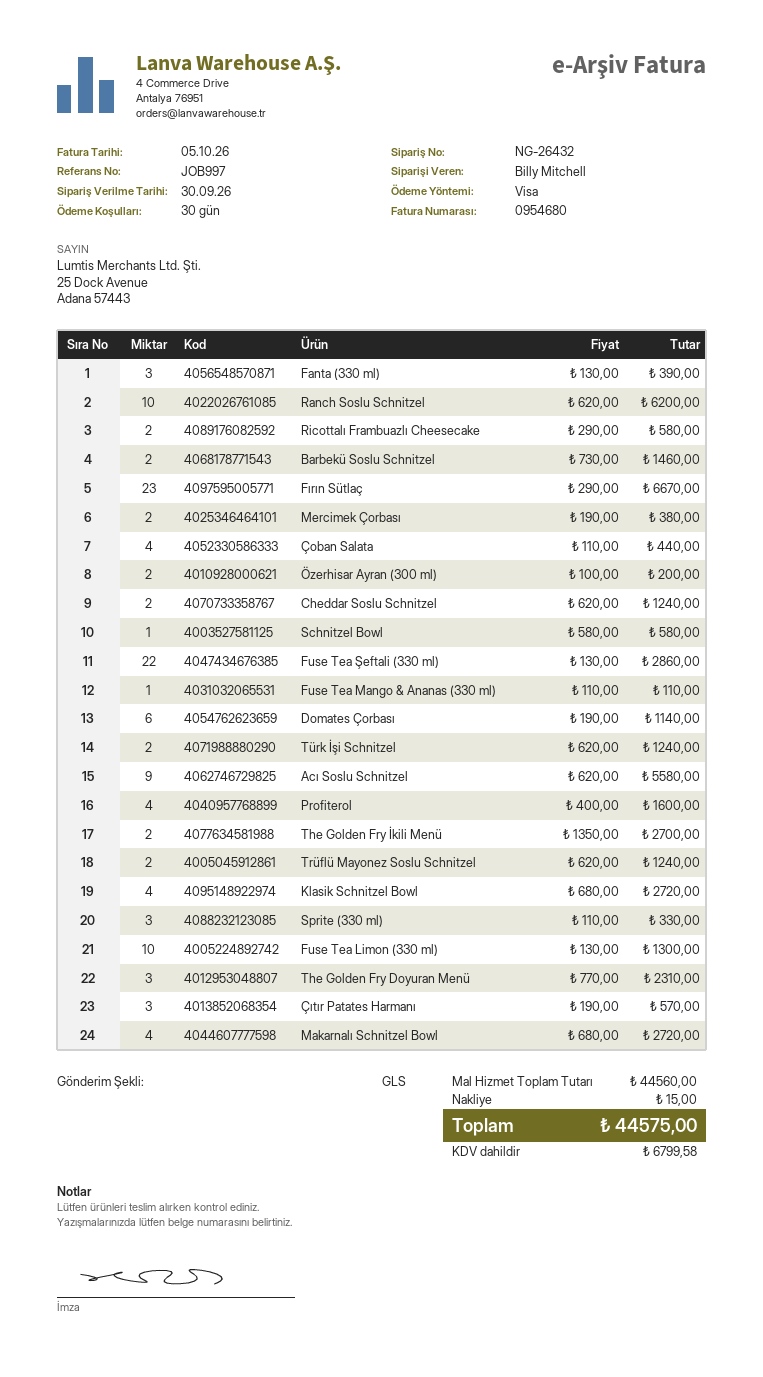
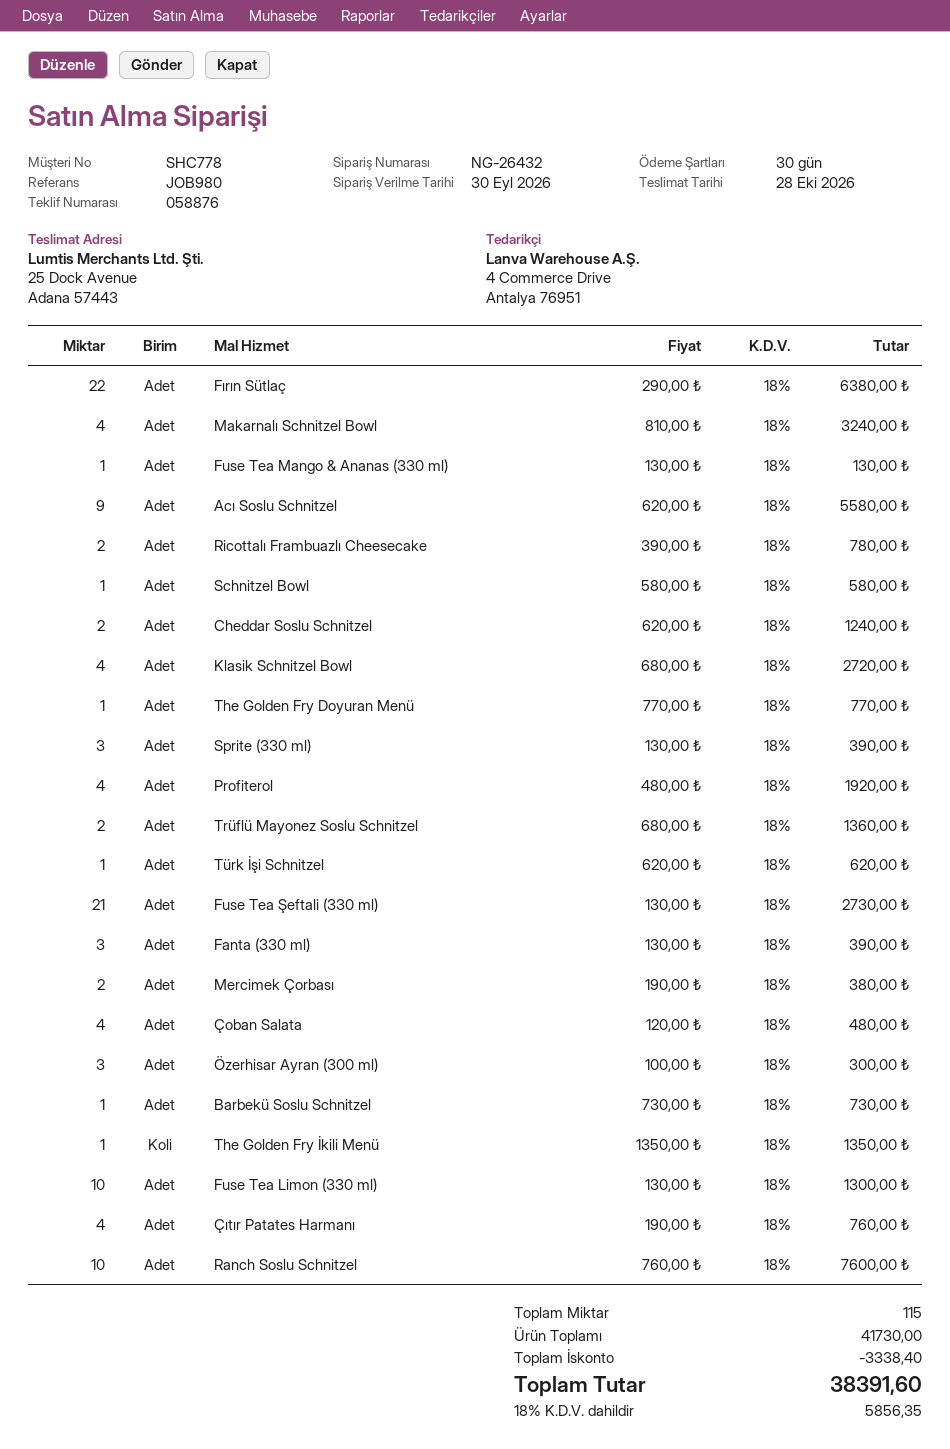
reference: JOB997 -> JOB980
Ranch Soslu Schnitzel: 10 x 620.00 = 6200.00 -> 10 x 760.00 = 7600.00
Ricottalı Frambuazlı Cheesecake: 2 x 290.00 = 580.00 -> 2 x 390.00 = 780.00
Barbekü Soslu Schnitzel: 2 x 730.00 = 1460.00 -> 1 x 730.00 = 730.00
Fırın Sütlaç: 23 x 290.00 = 6670.00 -> 22 x 290.00 = 6380.00
Çoban Salata: 4 x 110.00 = 440.00 -> 4 x 120.00 = 480.00
Özerhisar Ayran (300 ml): 2 x 100.00 = 200.00 -> 3 x 100.00 = 300.00
Fuse Tea Şeftali (330 ml): 22 x 130.00 = 2860.00 -> 21 x 130.00 = 2730.00
Fuse Tea Mango & Ananas (330 ml): 1 x 110.00 = 110.00 -> 1 x 130.00 = 130.00
Domates Çorbası: 6 x 190.00 = 1140.00 -> none
Türk İşi Schnitzel: 2 x 620.00 = 1240.00 -> 1 x 620.00 = 620.00
Profiterol: 4 x 400.00 = 1600.00 -> 4 x 480.00 = 1920.00
The Golden Fry İkili Menü: 2 x 1350.00 = 2700.00 -> 1 x 1350.00 = 1350.00
Trüflü Mayonez Soslu Schnitzel: 2 x 620.00 = 1240.00 -> 2 x 680.00 = 1360.00
Sprite (330 ml): 3 x 110.00 = 330.00 -> 3 x 130.00 = 390.00
The Golden Fry Doyuran Menü: 3 x 770.00 = 2310.00 -> 1 x 770.00 = 770.00
Çıtır Patates Harmanı: 3 x 190.00 = 570.00 -> 4 x 190.00 = 760.00
Makarnalı Schnitzel Bowl: 4 x 680.00 = 2720.00 -> 4 x 810.00 = 3240.00
subtotal: 44560.00 -> 41730.00
discount: none -> 3338.40
shipping: 15.00 -> none
tax: 6799.58 -> 5856.35
total: 44575.00 -> 38391.60

